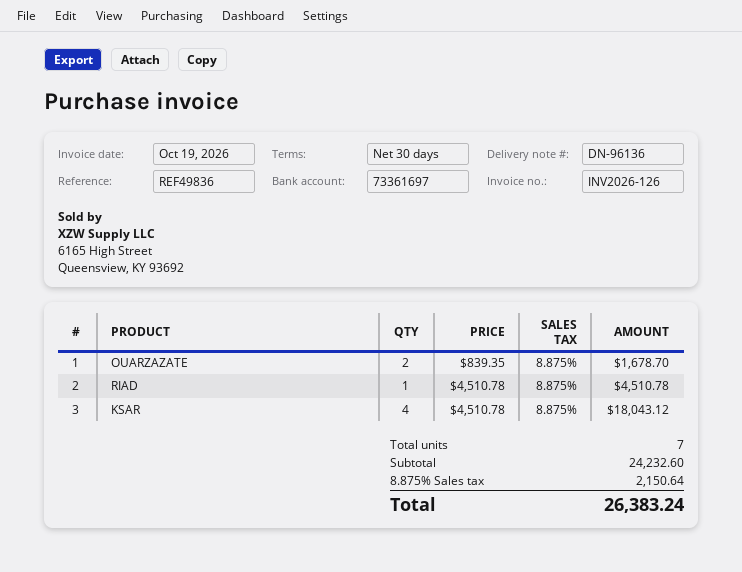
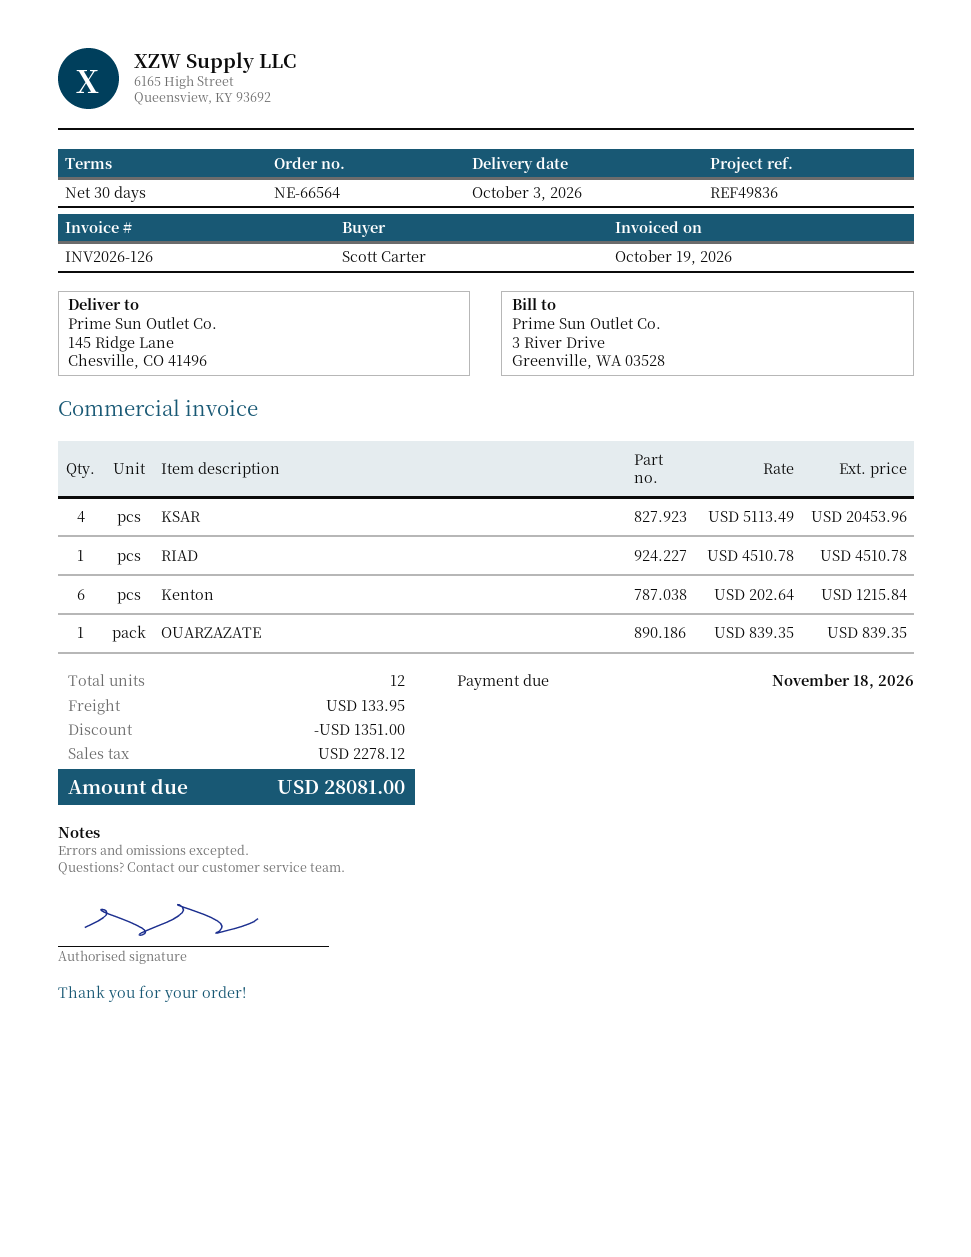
OUARZAZATE: 2 x 839.35 = 1678.70 -> 1 x 839.35 = 839.35
KSAR: 4 x 4510.78 = 18043.12 -> 4 x 5113.49 = 20453.96
Kenton: none -> 6 x 202.64 = 1215.84
total quantity: 7 -> 12
discount: none -> 1351.00
shipping: none -> 133.95
tax: 2150.64 -> 2278.12
total: 26383.24 -> 28081.00

